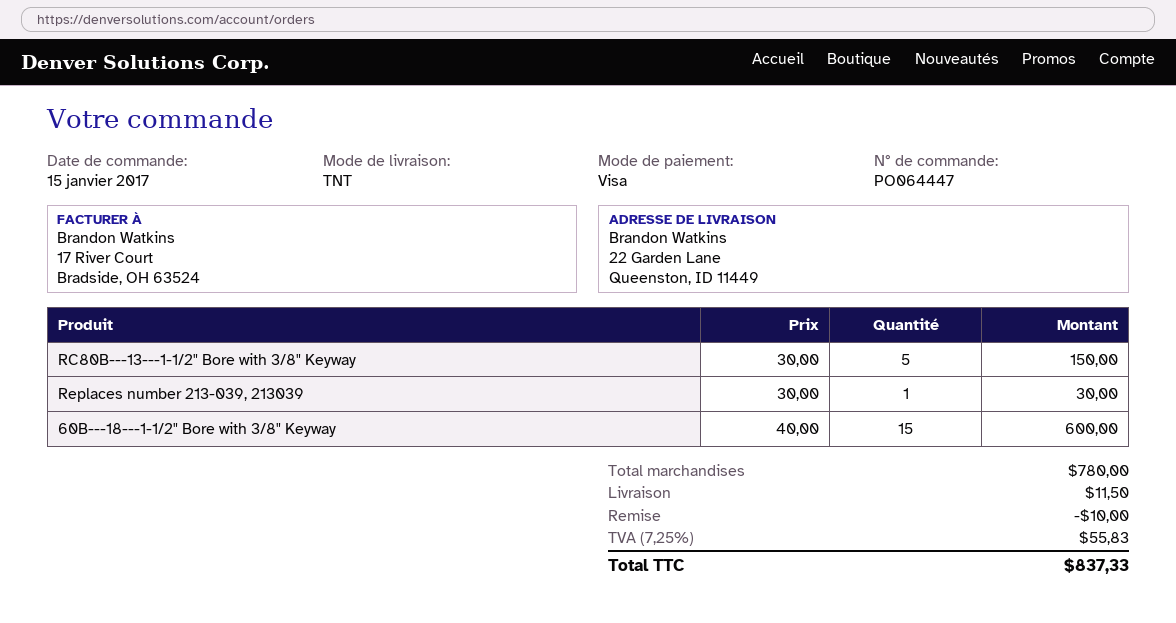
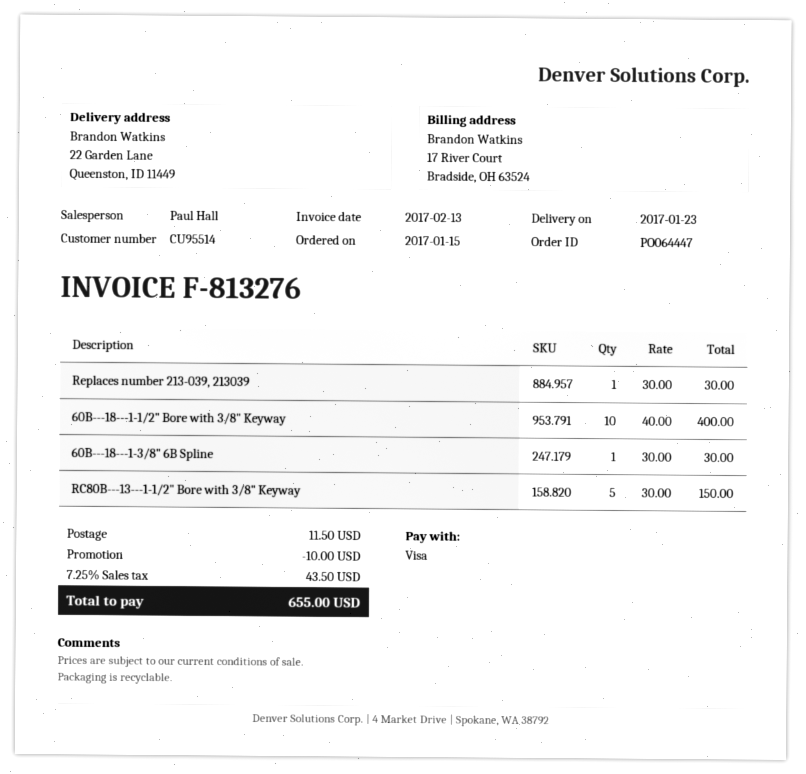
60B---18---1-1/2" Bore with 3/8" Keyway: 15 x 40.00 = 600.00 -> 10 x 40.00 = 400.00
60B---18---1-3/8" 6B Spline: none -> 1 x 30.00 = 30.00
tax: 7.25% = 55.83 -> 7.25% = 43.50
total: 837.33 -> 655.00

